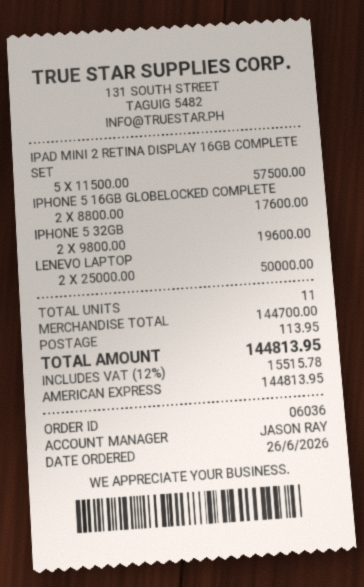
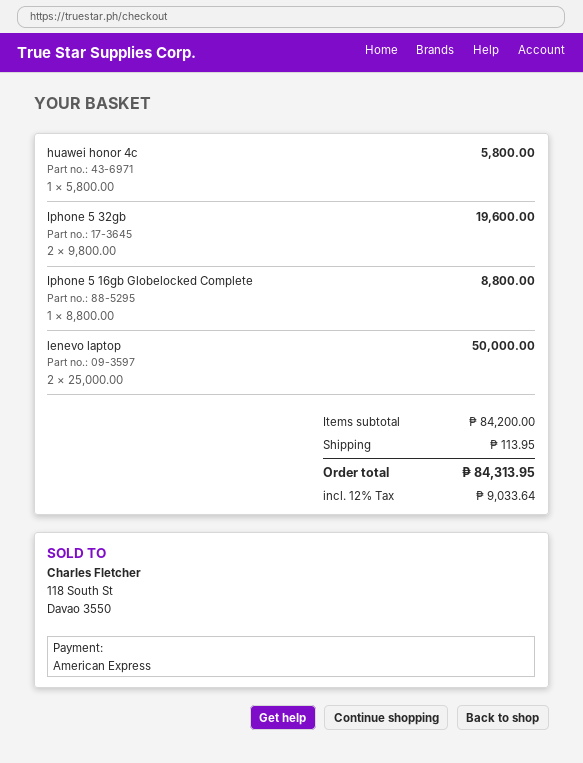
IPAD MINI 2 RETINA DISPLAY 16GB COMPLETE SET: 5 x 11500.00 = 57500.00 -> none
IPHONE 5 16GB GLOBELOCKED COMPLETE: 2 x 8800.00 = 17600.00 -> 1 x 8800.00 = 8800.00
huawei honor 4c: none -> 1 x 5800.00 = 5800.00
subtotal: 144700.00 -> 84200.00
tax: 12% = 15515.78 -> 12% = 9033.64
total: 144813.95 -> 84313.95

